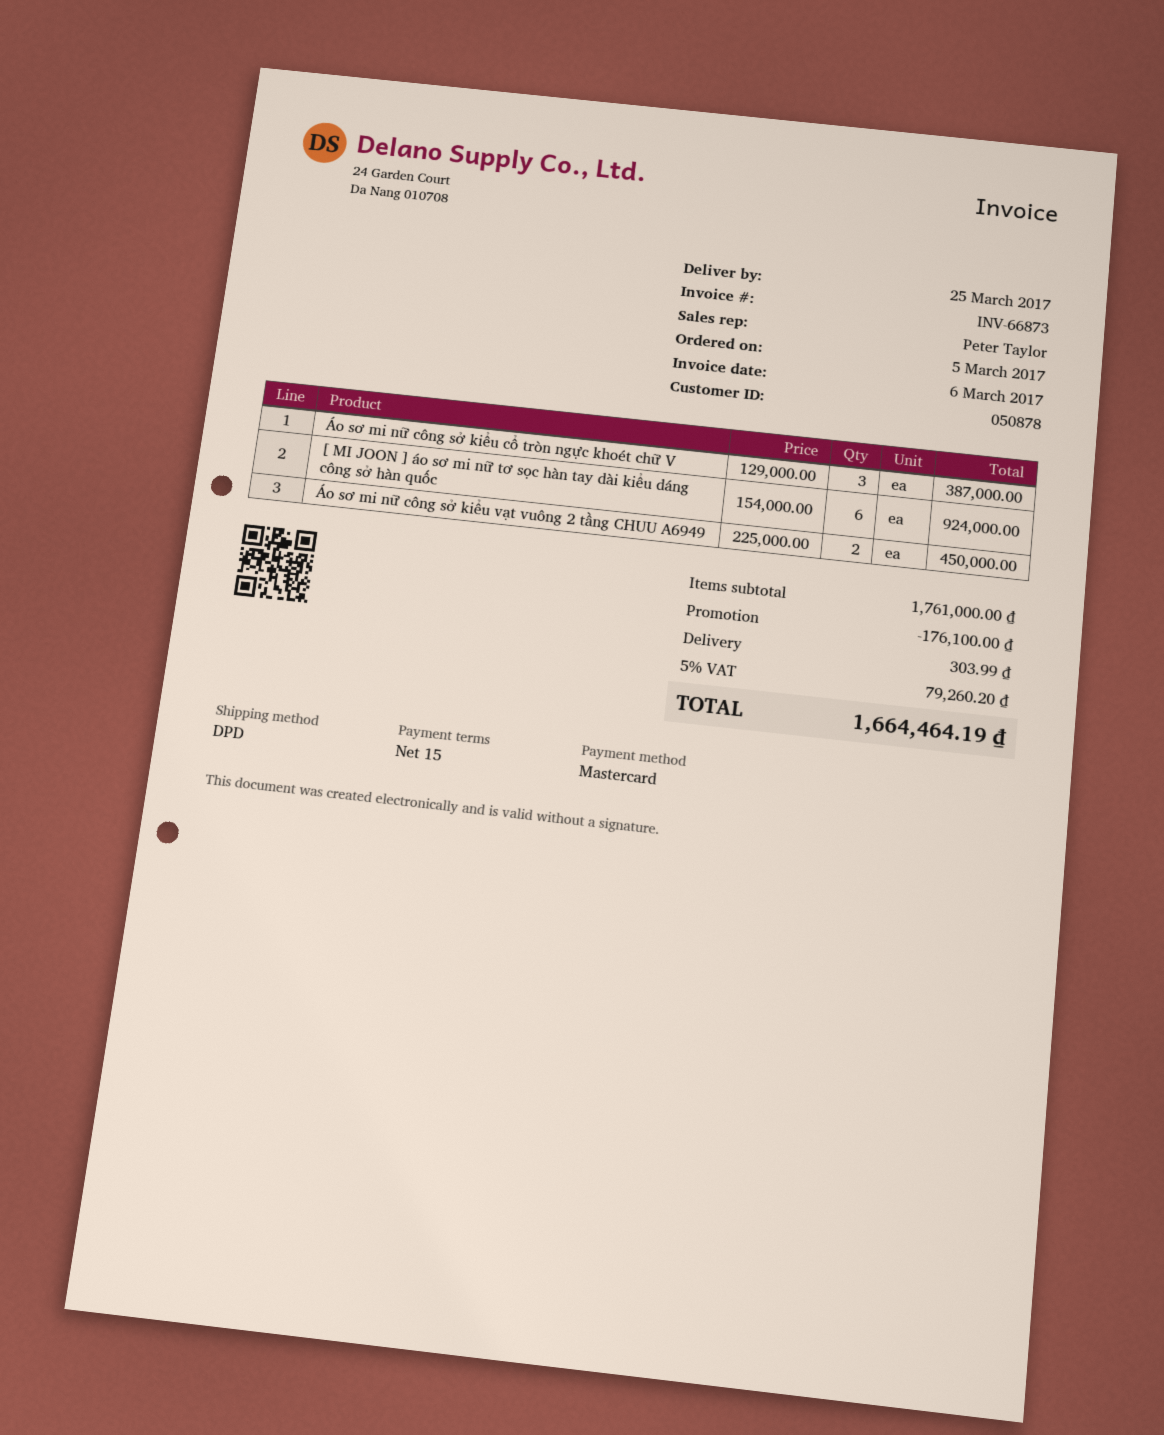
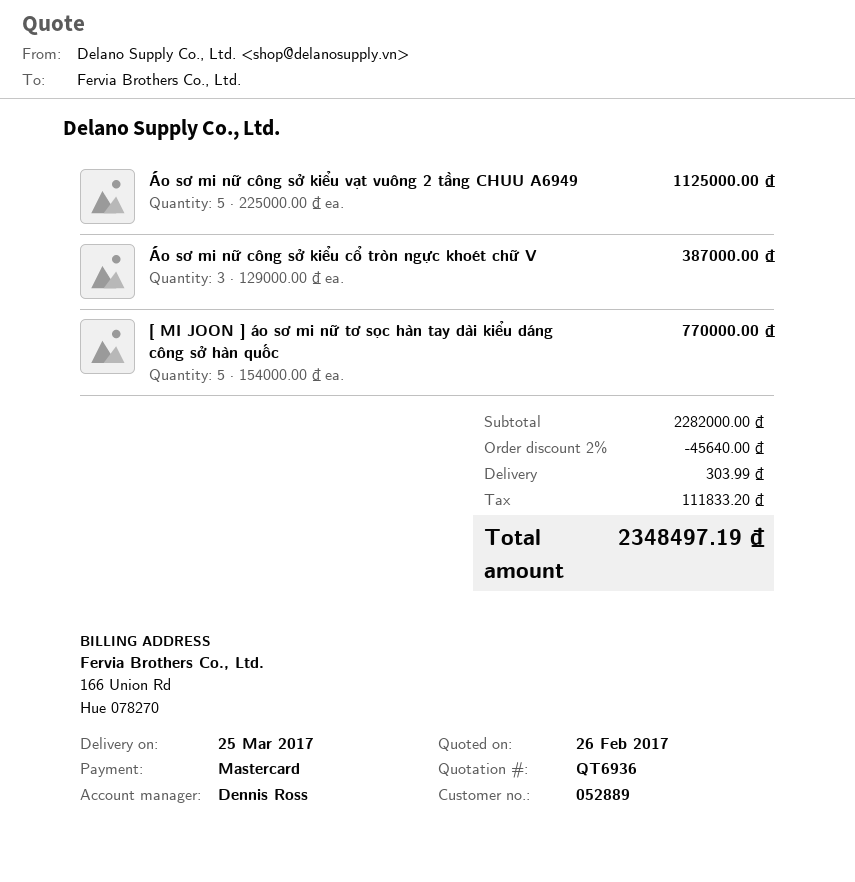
customer number: 050878 -> 052889
sales rep: Peter Taylor -> Dennis Ross
[ MI JOON ] áo sơ mi nữ tơ sọc hàn tay dài kiểu dáng công sở hàn quốc: 6 x 154000.00 = 924000.00 -> 5 x 154000.00 = 770000.00
Áo sơ mi nữ công sở kiểu vạt vuông 2 tầng CHUU A6949: 2 x 225000.00 = 450000.00 -> 5 x 225000.00 = 1125000.00
subtotal: 1761000.00 -> 2282000.00
discount: 176100.00 -> 45640.00
tax: 79260.20 -> 111833.20
total: 1664464.19 -> 2348497.19

